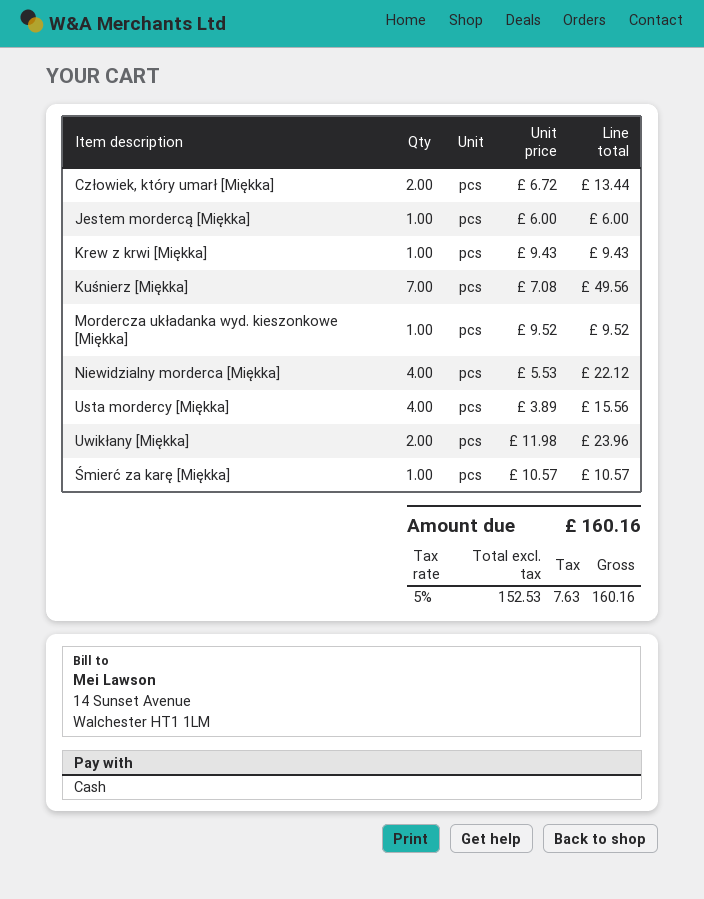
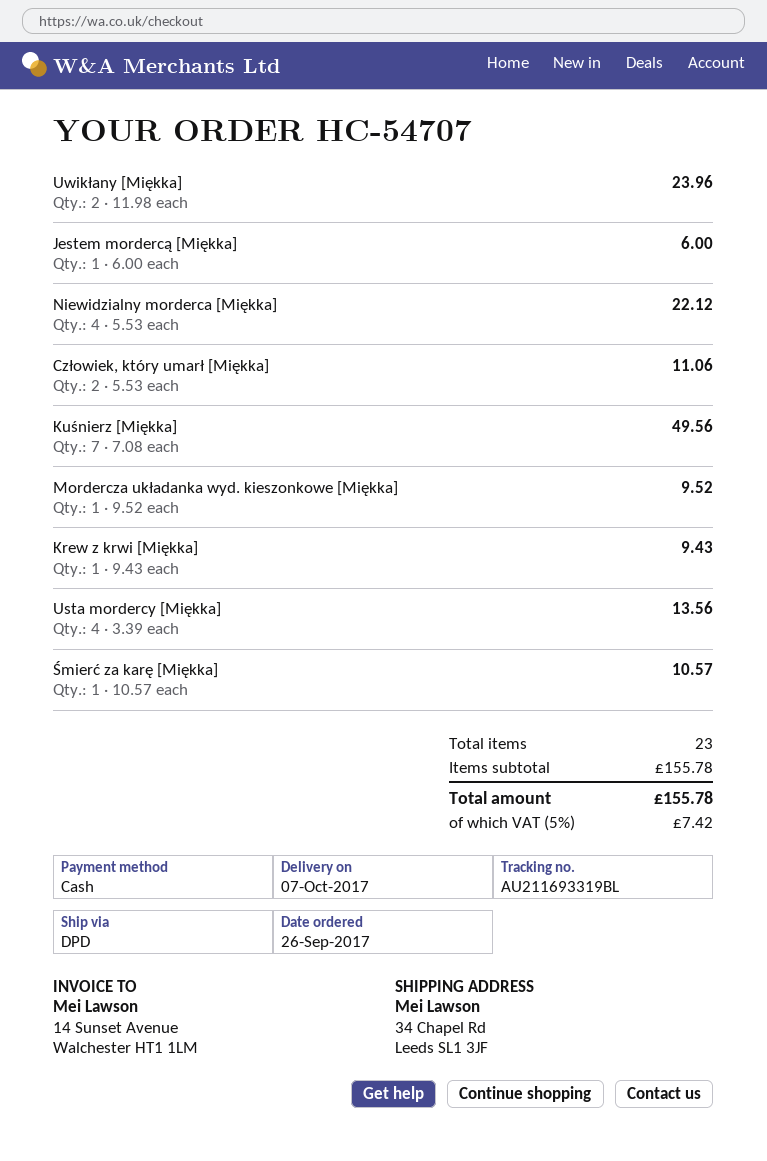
Człowiek, który umarł [Miękka]: 2 x 6.72 = 13.44 -> 2 x 5.53 = 11.06
Usta mordercy [Miękka]: 4 x 3.89 = 15.56 -> 4 x 3.39 = 13.56
tax: 5% = 7.63 -> 5% = 7.42
total: 160.16 -> 155.78

